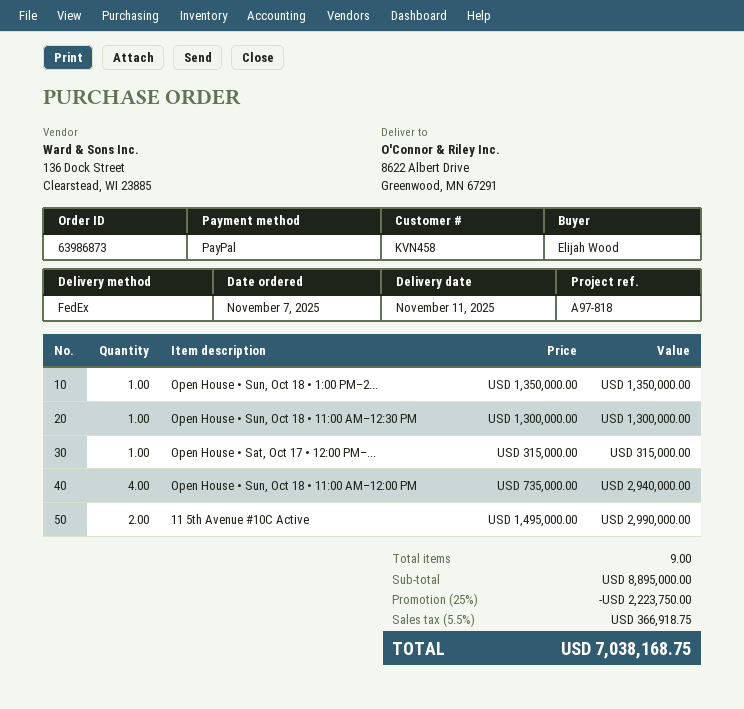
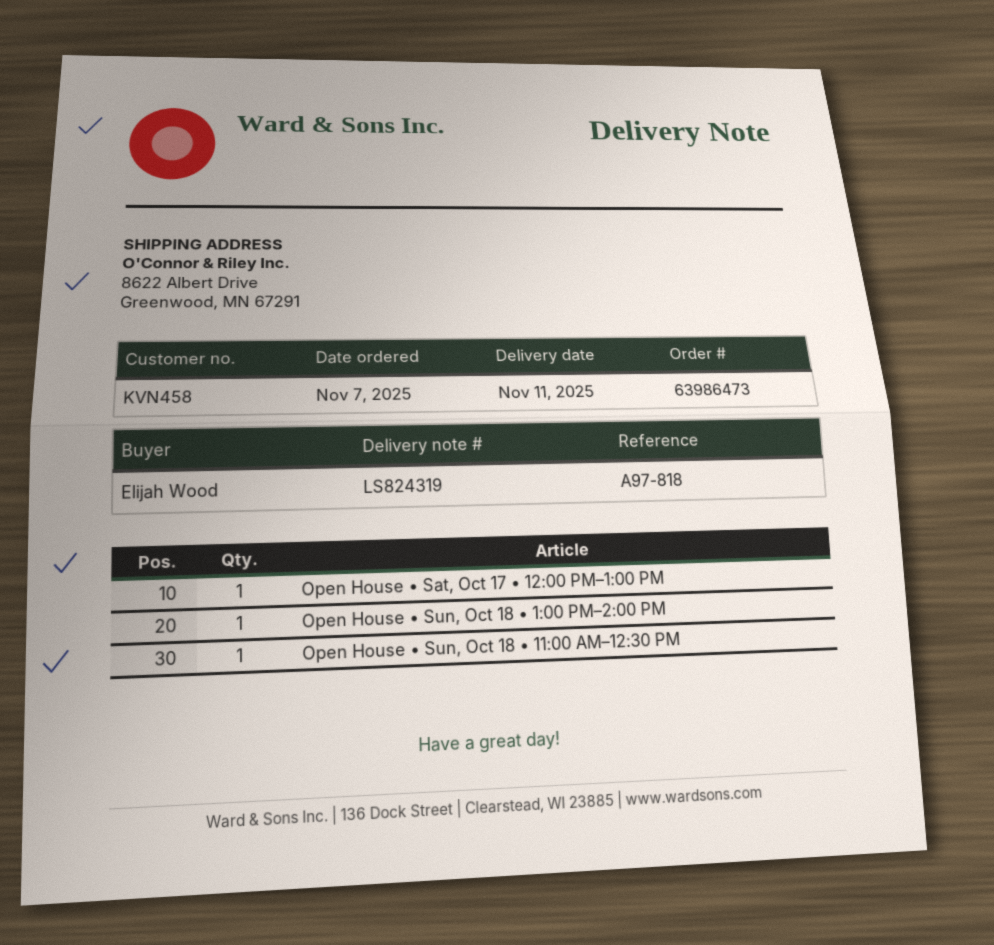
order number: 63986873 -> 63986473
Open House • Sun, Oct 18 • 11:00 AM–12:00 PM: 4 -> none
11 5th Avenue #10C Active: 2 -> none

